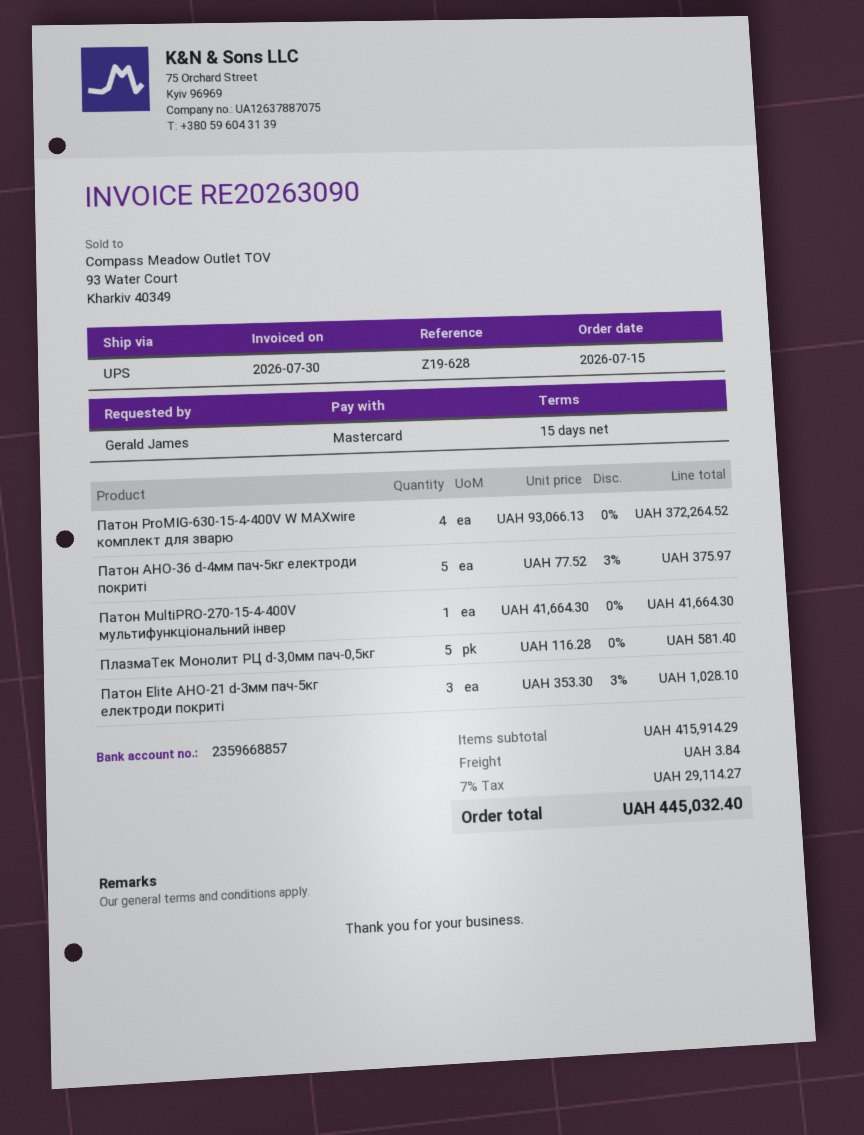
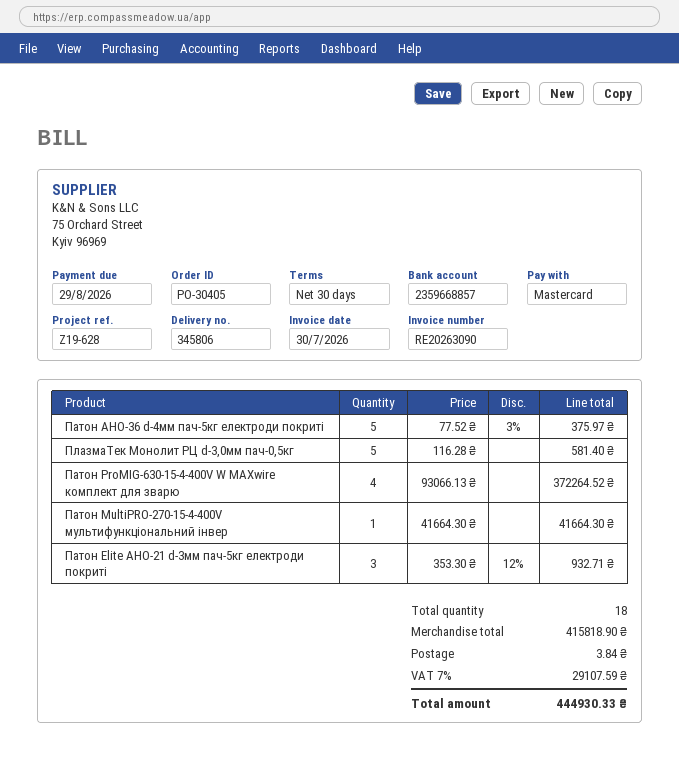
payment terms: 15 days -> 30 days
Патон Elite АНО-21 d-3мм пач-5кг електроди покриті: 3 x 353.30 - 3% = 1028.10 -> 3 x 353.30 - 12% = 932.71
subtotal: 415914.29 -> 415818.90
tax: 7% = 29114.27 -> 7% = 29107.59
total: 445032.40 -> 444930.33

